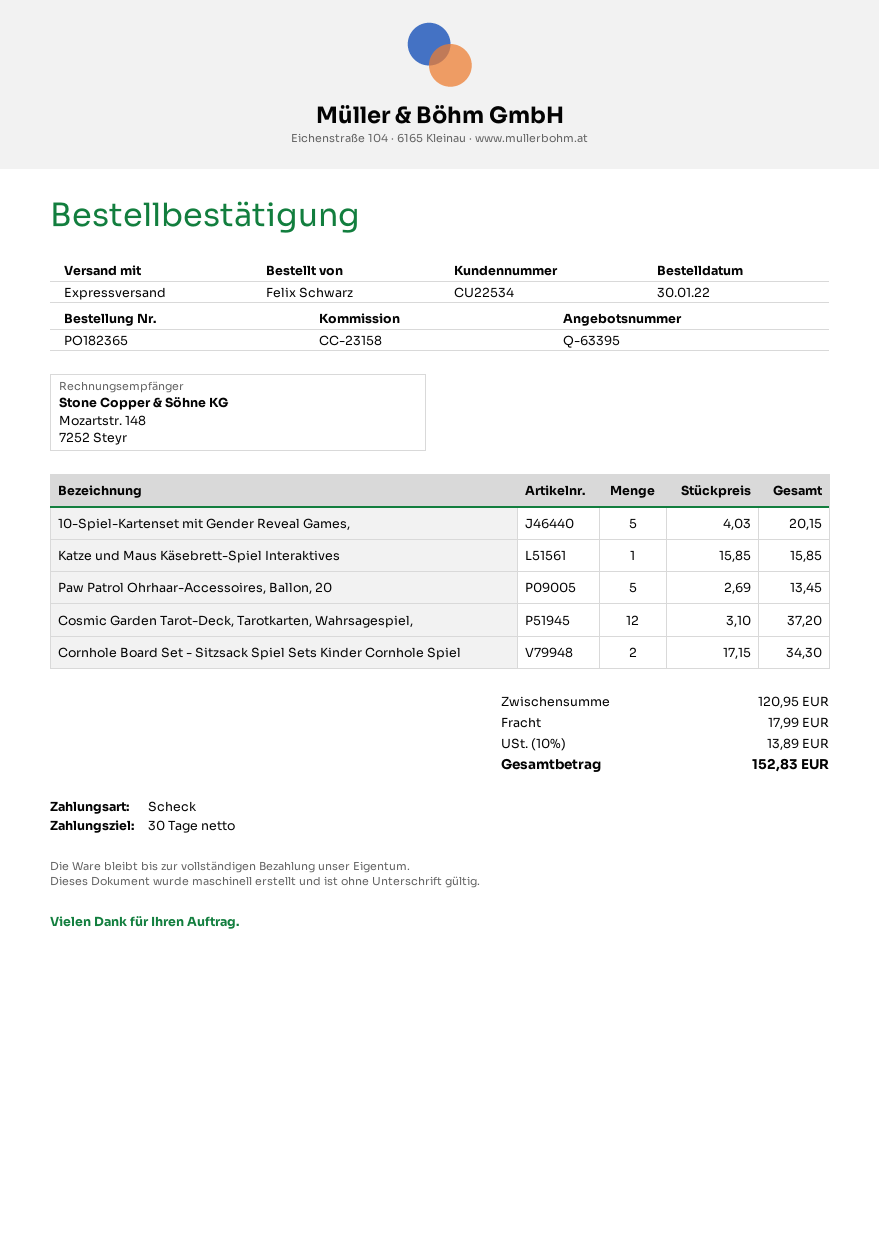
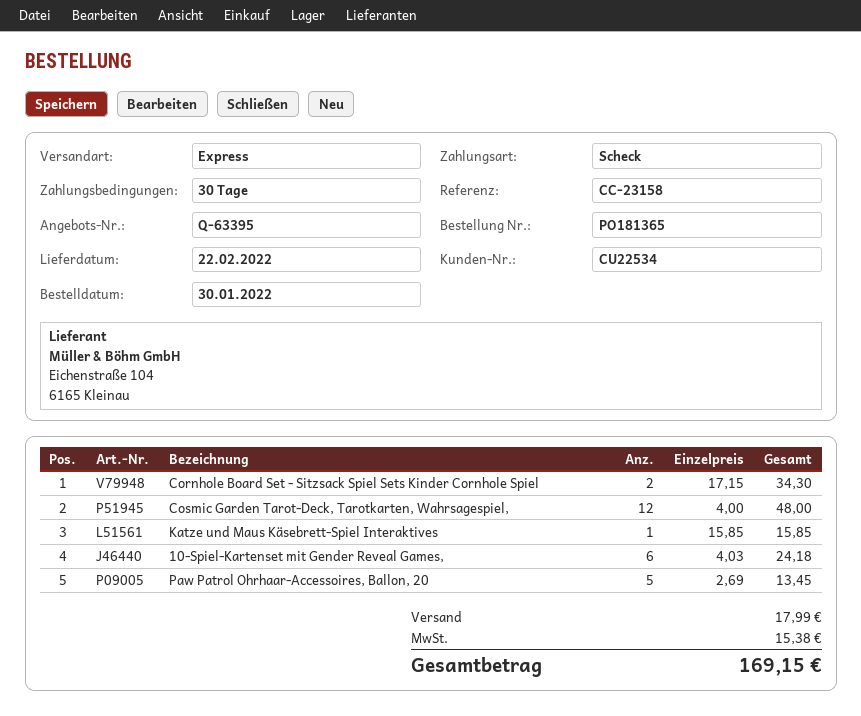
order number: PO182365 -> PO181365
10-Spiel-Kartenset mit Gender Reveal Games,: 5 x 4.03 = 20.15 -> 6 x 4.03 = 24.18
Cosmic Garden Tarot-Deck, Tarotkarten, Wahrsagespiel,: 12 x 3.10 = 37.20 -> 12 x 4.00 = 48.00
tax: 13.89 -> 15.38
total: 152.83 -> 169.15

